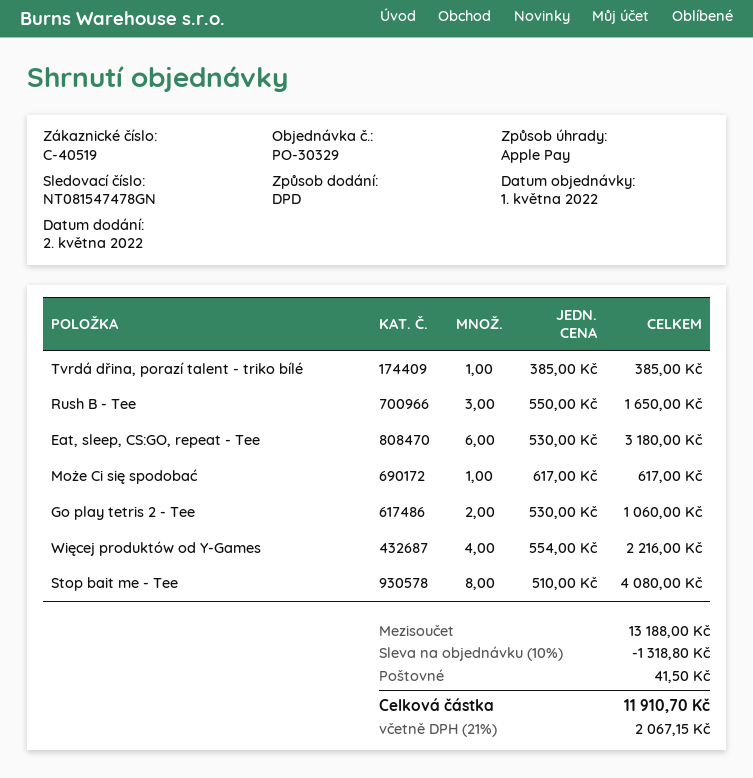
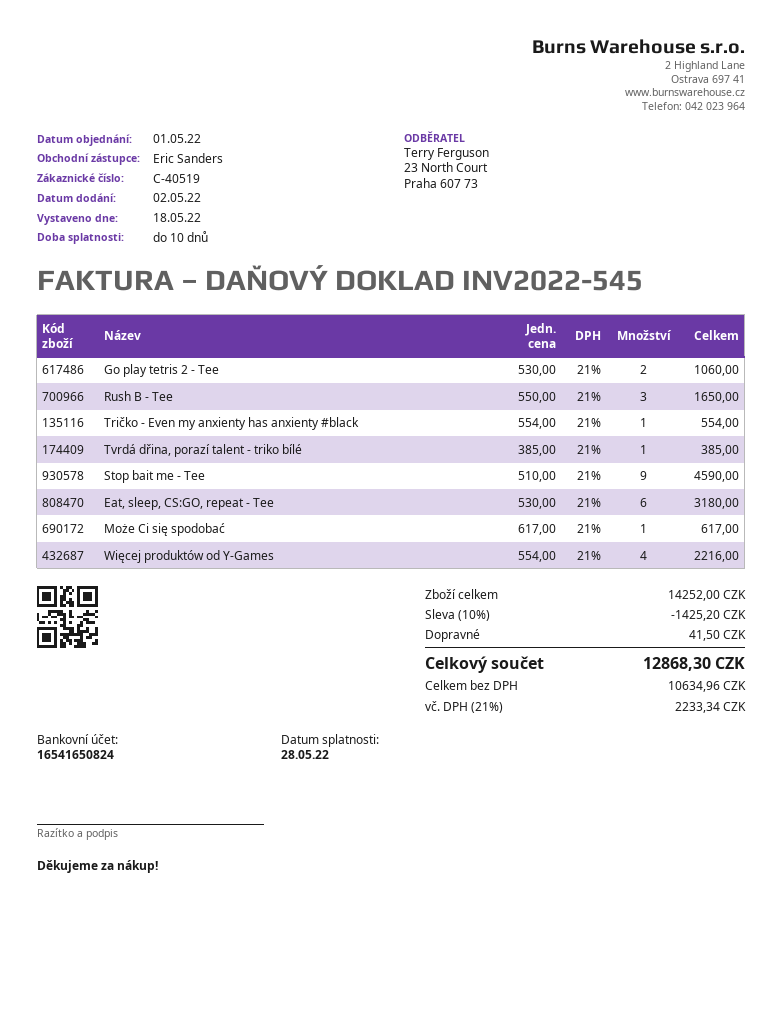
Stop bait me - Tee: 8 x 510.00 = 4080.00 -> 9 x 510.00 = 4590.00
Tričko - Even my anxienty has anxienty #black: none -> 1 x 554.00 = 554.00
subtotal: 13188.00 -> 14252.00
discount: 10% = 1318.80 -> 10% = 1425.20
tax: 21% = 2067.15 -> 21% = 2233.34
total: 11910.70 -> 12868.30

